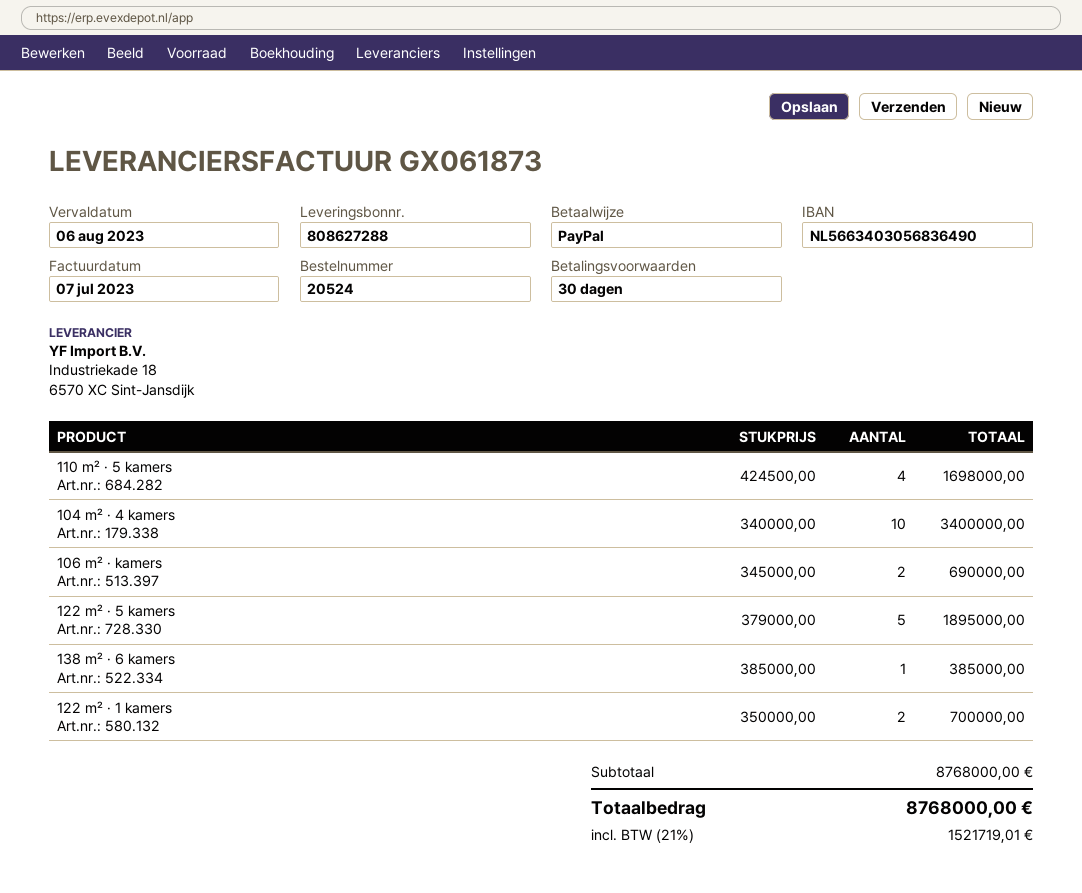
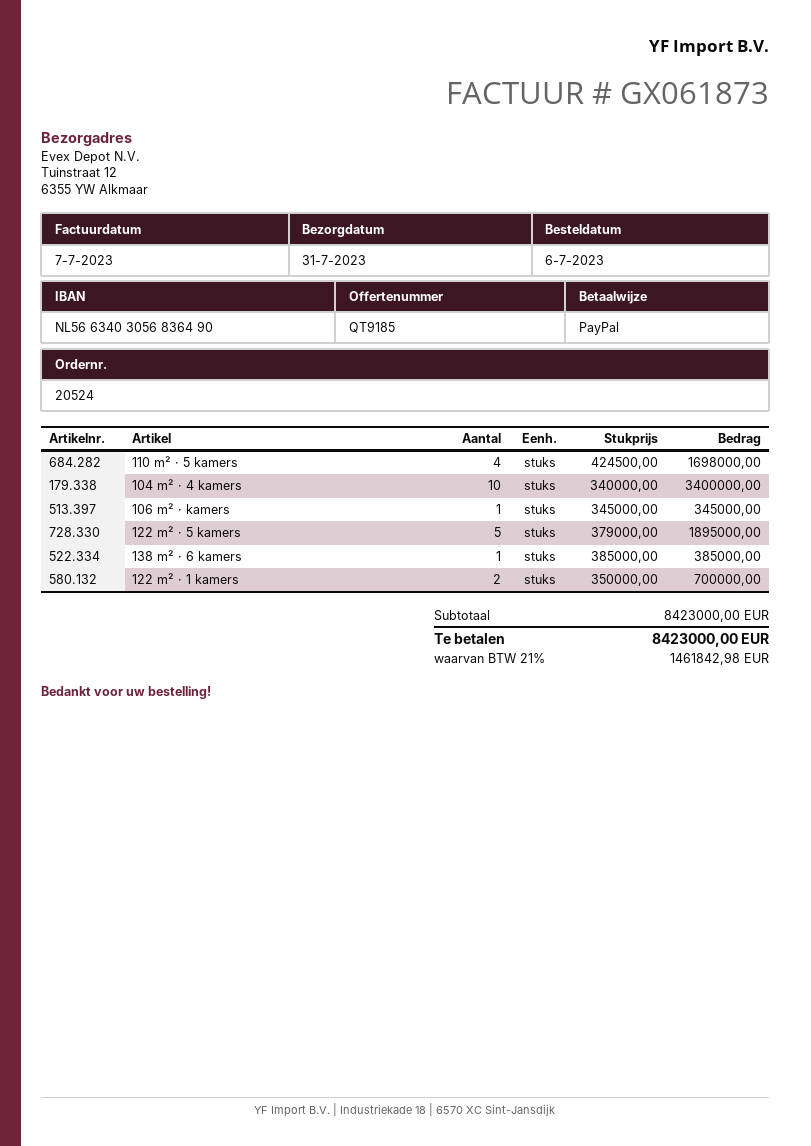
106 m² · kamers: 2 x 345000.00 = 690000.00 -> 1 x 345000.00 = 345000.00
subtotal: 8768000.00 -> 8423000.00
tax: 21% = 1521719.01 -> 21% = 1461842.98
total: 8768000.00 -> 8423000.00

